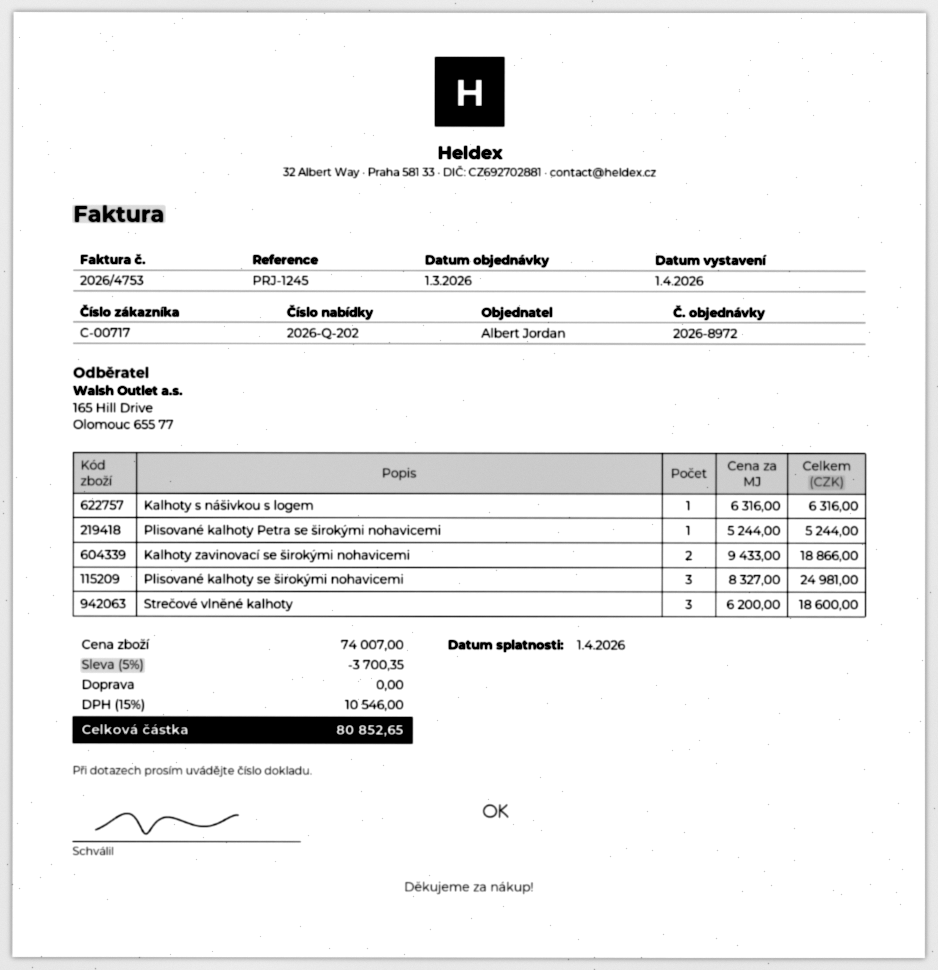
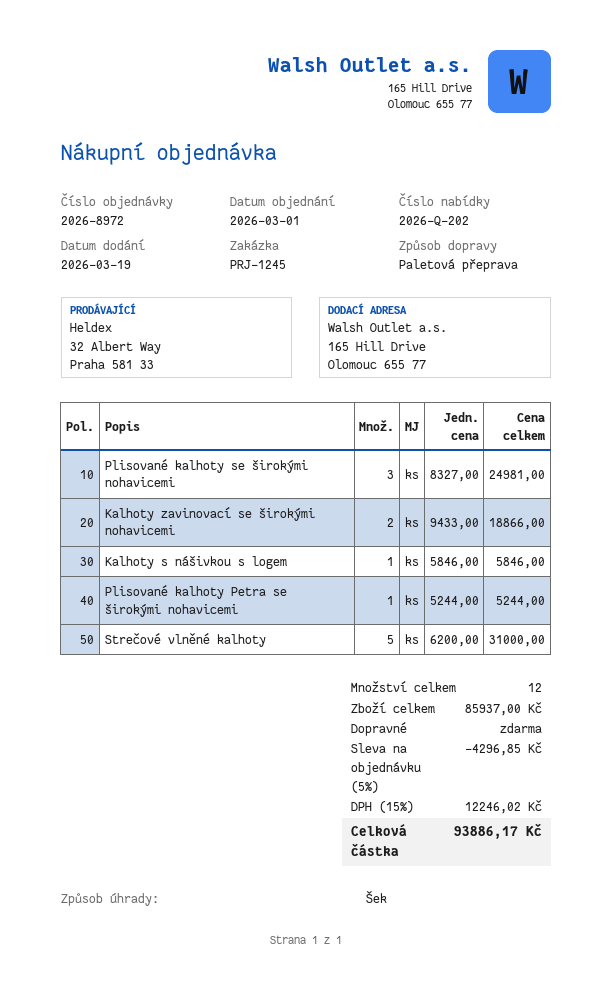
Kalhoty s nášivkou s logem: 1 x 6316.00 = 6316.00 -> 1 x 5846.00 = 5846.00
Strečové vlněné kalhoty: 3 x 6200.00 = 18600.00 -> 5 x 6200.00 = 31000.00
subtotal: 74007.00 -> 85937.00
discount: 5% = 3700.35 -> 5% = 4296.85
tax: 15% = 10546.00 -> 15% = 12246.02
total: 80852.65 -> 93886.17

